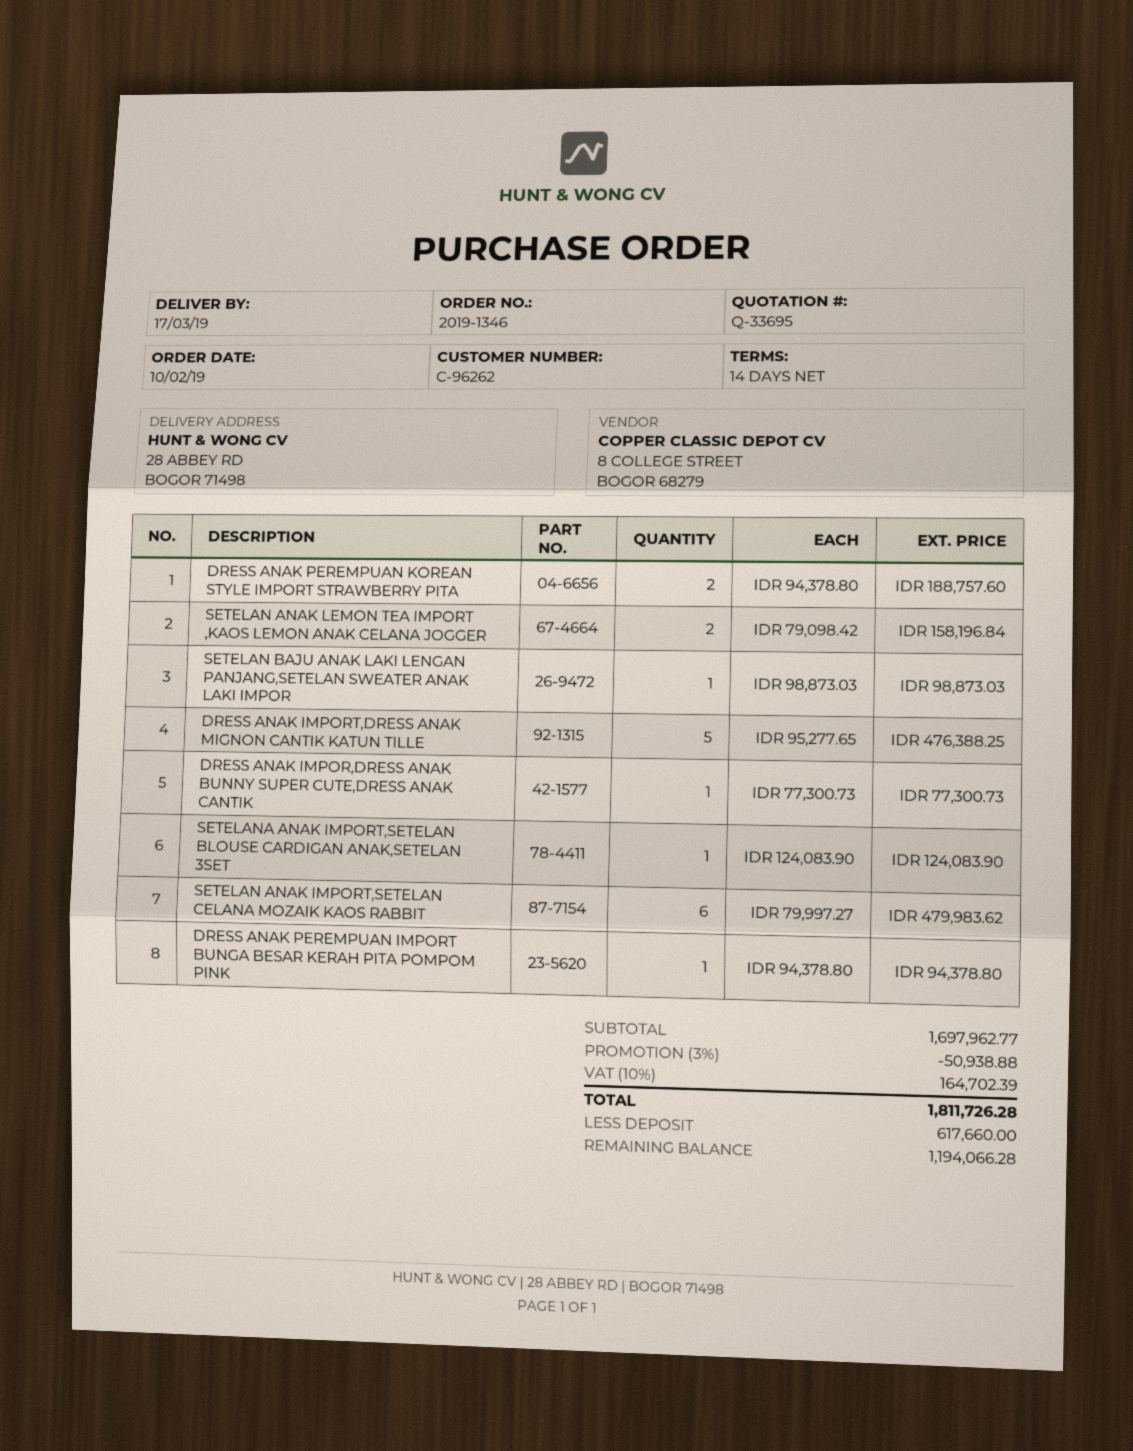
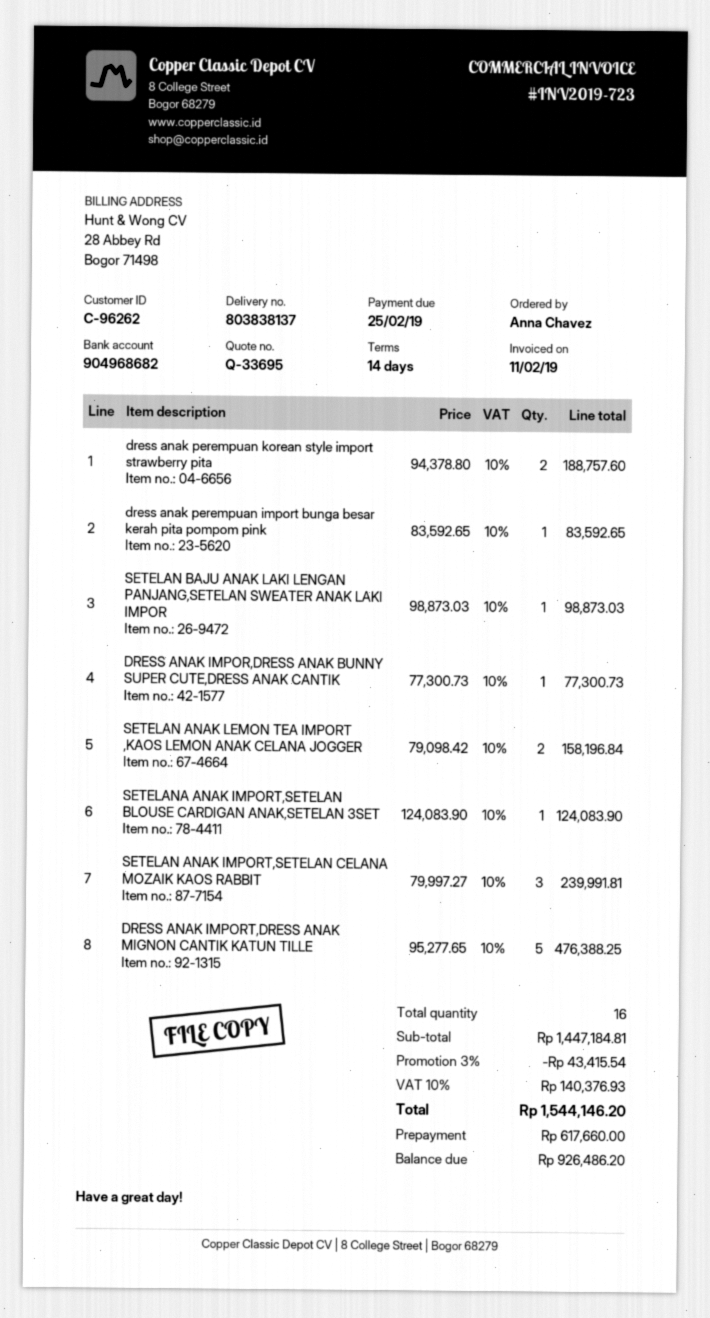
SETELAN ANAK IMPORT,SETELAN CELANA MOZAIK KAOS RABBIT: 6 x 79997.27 = 479983.62 -> 3 x 79997.27 = 239991.81
DRESS ANAK PEREMPUAN IMPORT BUNGA BESAR KERAH PITA POMPOM PINK: 1 x 94378.80 = 94378.80 -> 1 x 83592.65 = 83592.65
subtotal: 1697962.77 -> 1447184.81
discount: 3% = 50938.88 -> 3% = 43415.54
tax: 10% = 164702.39 -> 10% = 140376.93
total: 1811726.28 -> 1544146.20
balance: 1194066.28 -> 926486.20

